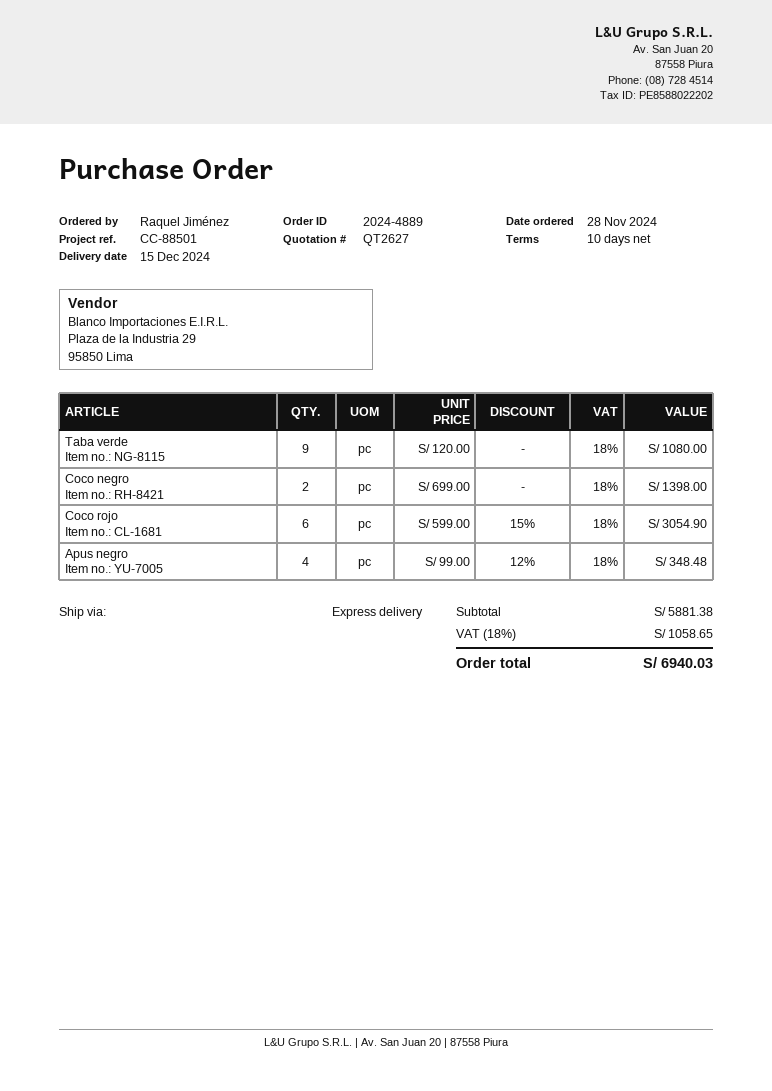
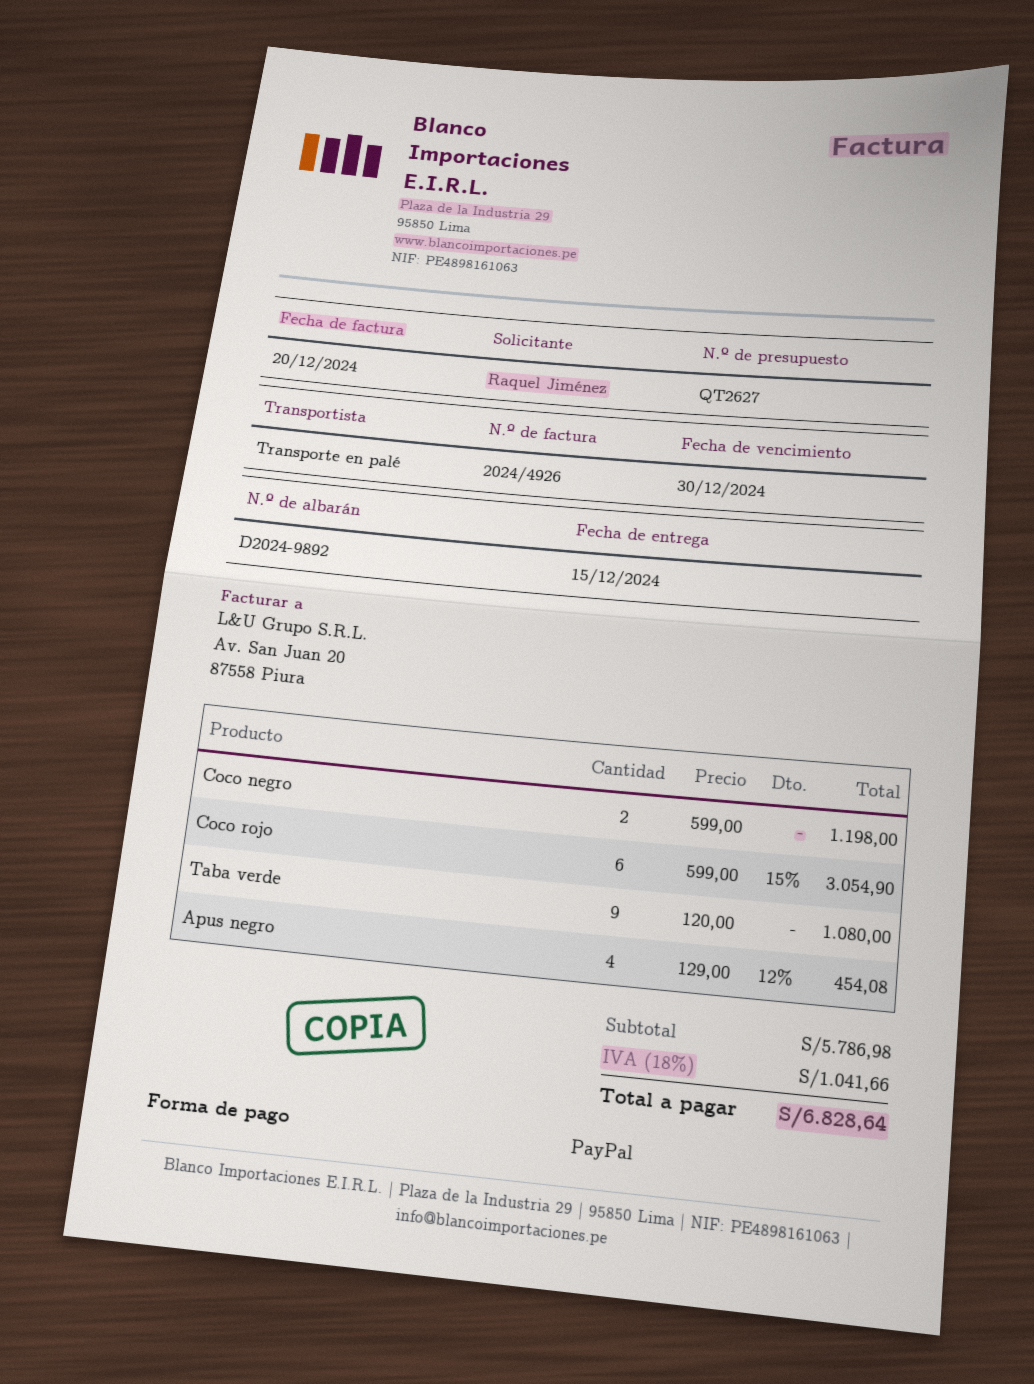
shipping method: express -> pallet freight
Coco negro: 2 x 699.00 = 1398.00 -> 2 x 599.00 = 1198.00
Apus negro: 4 x 99.00 - 12% = 348.48 -> 4 x 129.00 - 12% = 454.08
subtotal: 5881.38 -> 5786.98
tax: 18% = 1058.65 -> 18% = 1041.66
total: 6940.03 -> 6828.64

